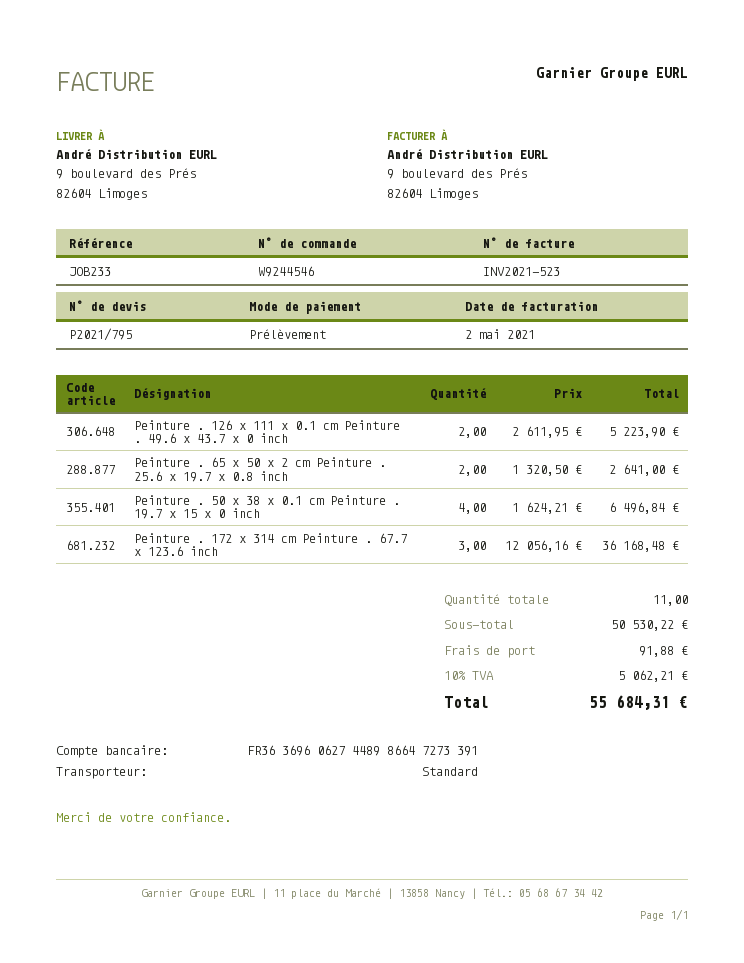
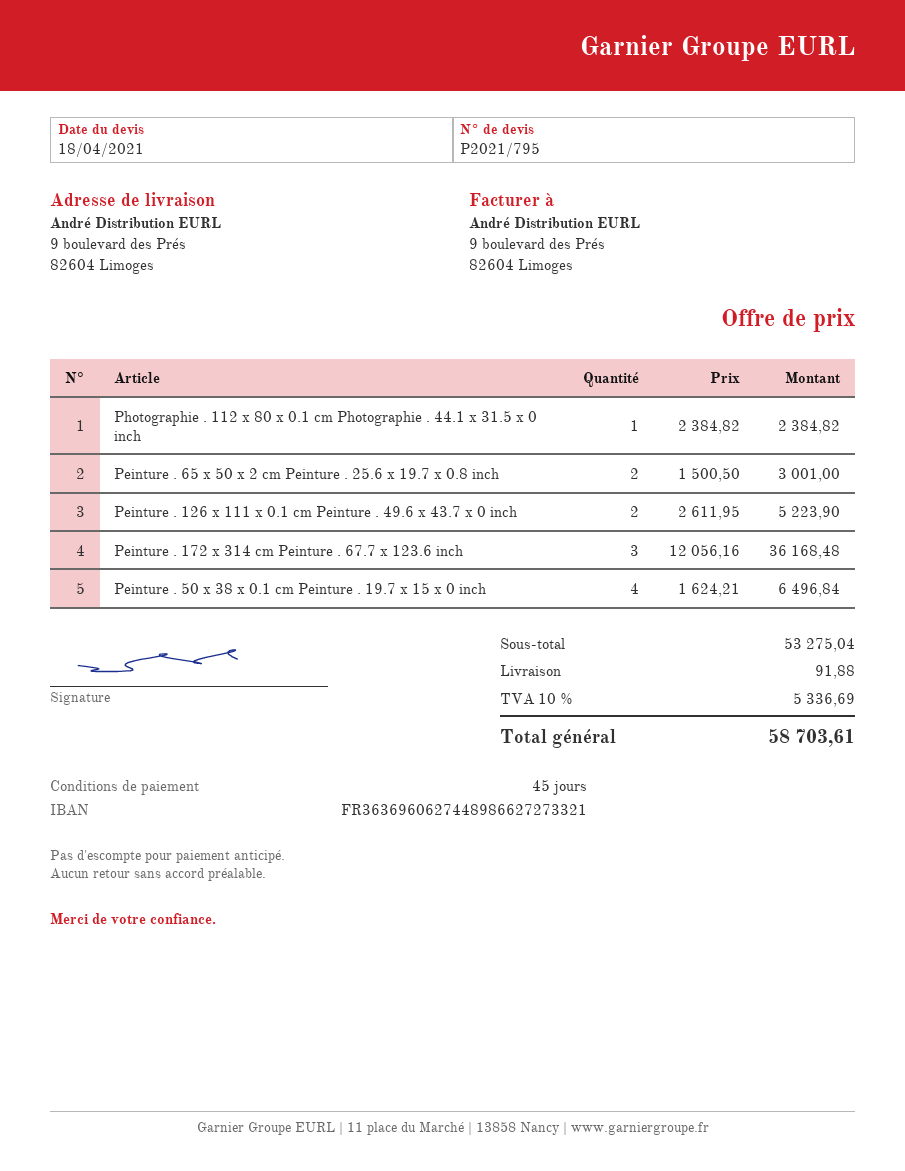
bank account: FR3636960627448986647273391 -> FR3636960627448986627273321
Peinture . 65 x 50 x 2 cm Peinture . 25.6 x 19.7 x 0.8 inch: 2 x 1320.50 = 2641.00 -> 2 x 1500.50 = 3001.00
Photographie . 112 x 80 x 0.1 cm Photographie . 44.1 x 31.5 x 0 inch: none -> 1 x 2384.82 = 2384.82
subtotal: 50530.22 -> 53275.04
tax: 10% = 5062.21 -> 10% = 5336.69
total: 55684.31 -> 58703.61

